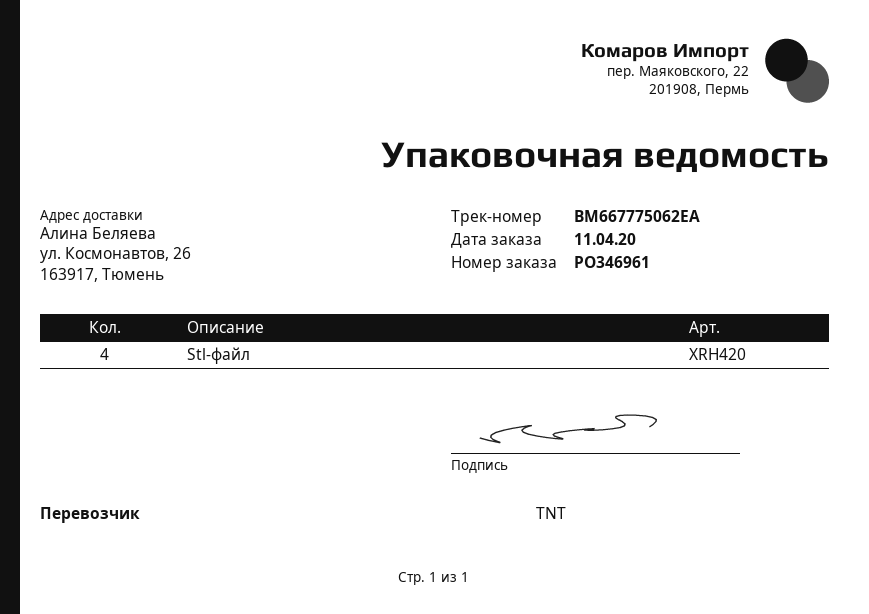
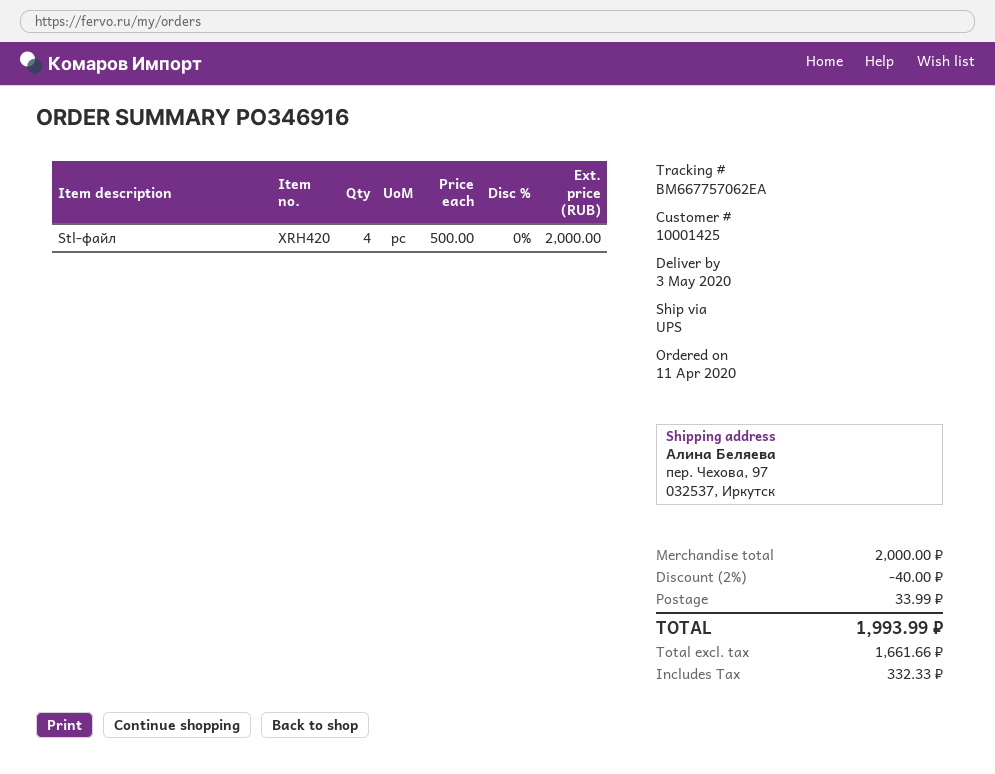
order number: PO346961 -> PO346916
shipping method: TNT -> UPS
tracking number: BM667775062EA -> BM667757062EA
ship to: ул. Космонавтов, 26, 163917, Тюмень -> пер. Чехова, 97, 032537, Иркутск

